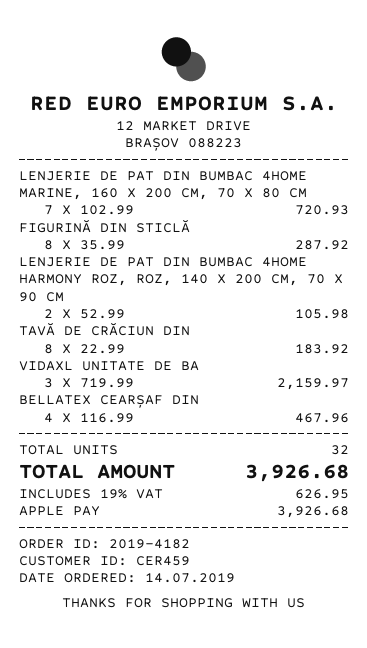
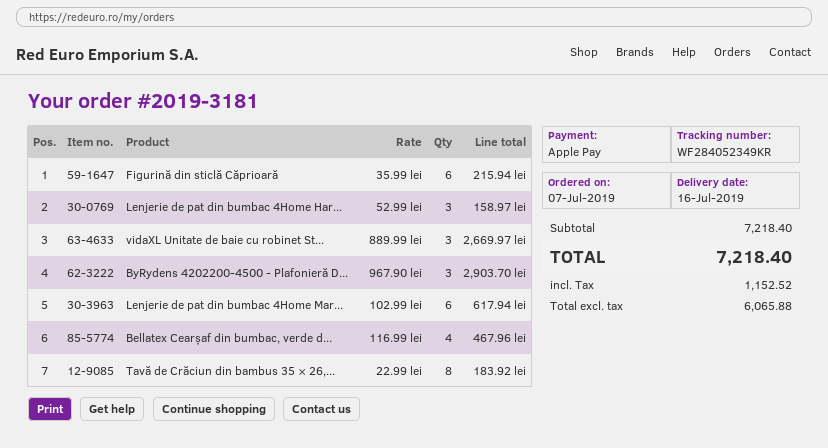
order number: 2019-4182 -> 2019-3181
order date: 2019-07-14 -> 2019-07-07
LENJERIE DE PAT DIN BUMBAC 4HOME MARINE, 160 X 200 CM, 70 X 80 CM: 7 x 102.99 = 720.93 -> 6 x 102.99 = 617.94
FIGURINĂ DIN STICLĂ: 8 x 35.99 = 287.92 -> 6 x 35.99 = 215.94
LENJERIE DE PAT DIN BUMBAC 4HOME HARMONY ROZ, ROZ, 140 X 200 CM, 70 X 90 CM: 2 x 52.99 = 105.98 -> 3 x 52.99 = 158.97
VIDAXL UNITATE DE BA: 3 x 719.99 = 2159.97 -> 3 x 889.99 = 2669.97
ByRydens 4202200-4500 - Plafonieră D...: none -> 3 x 967.90 = 2903.70
tax: 626.95 -> 1152.52
total: 3926.68 -> 7218.40

